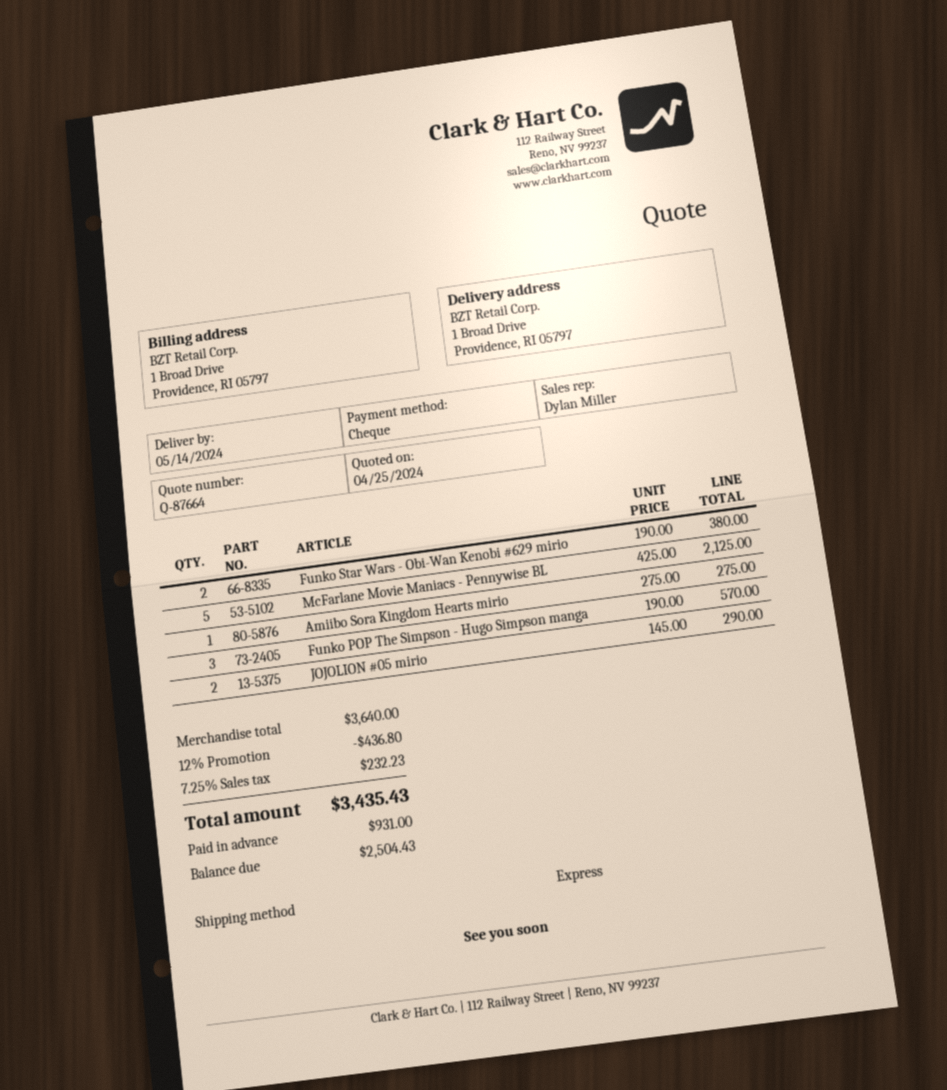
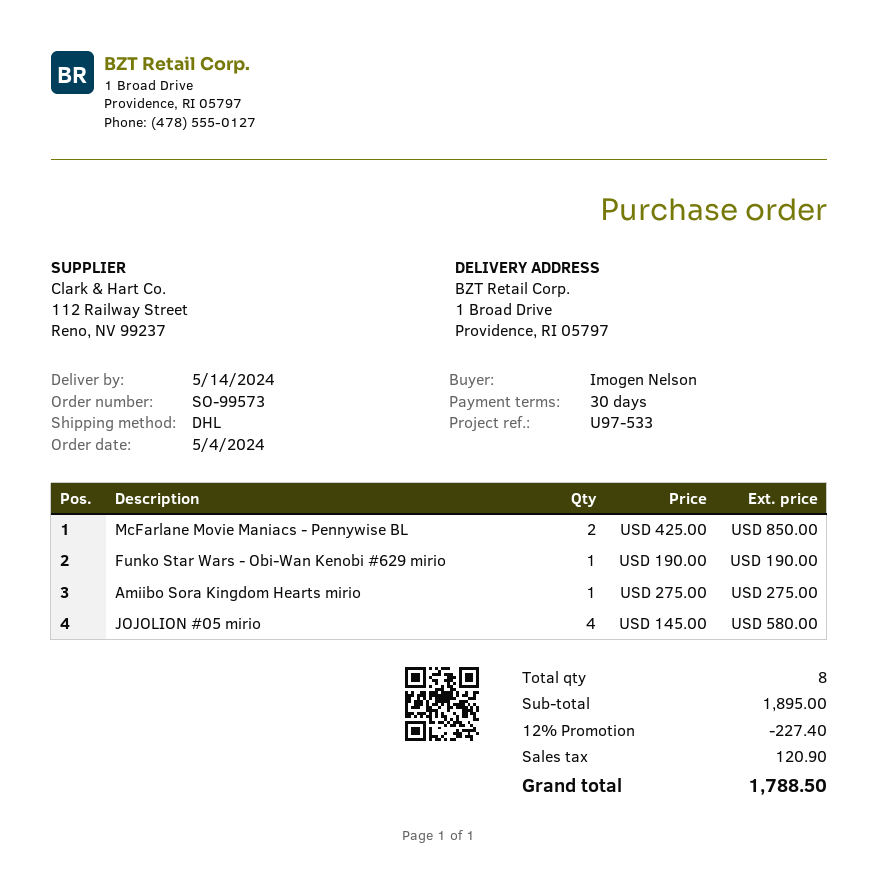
shipping method: express -> DHL
Funko Star Wars - Obi-Wan Kenobi #629 mirio: 2 x 190.00 = 380.00 -> 1 x 190.00 = 190.00
McFarlane Movie Maniacs - Pennywise BL: 5 x 425.00 = 2125.00 -> 2 x 425.00 = 850.00
Funko POP The Simpson - Hugo Simpson manga: 3 x 190.00 = 570.00 -> none
JOJOLION #05 mirio: 2 x 145.00 = 290.00 -> 4 x 145.00 = 580.00
subtotal: 3640.00 -> 1895.00
discount: 12% = 436.80 -> 12% = 227.40
tax: 232.23 -> 120.90
total: 3435.43 -> 1788.50

